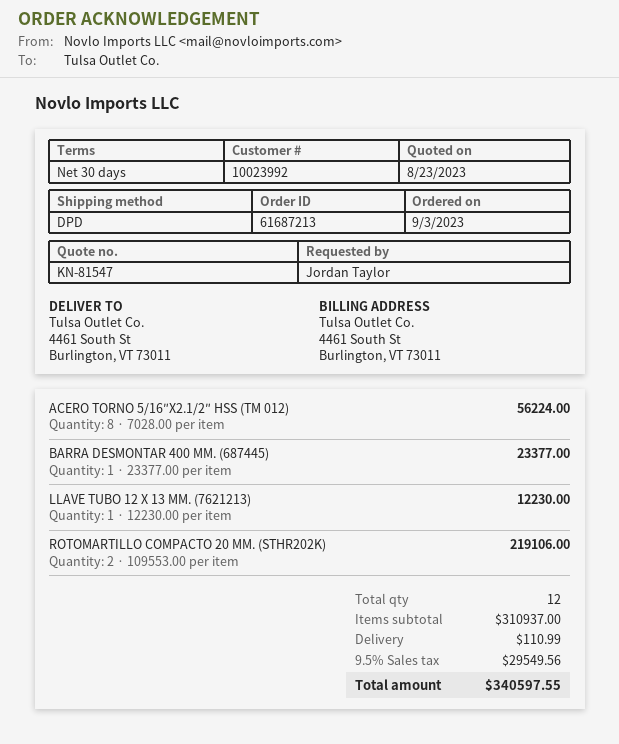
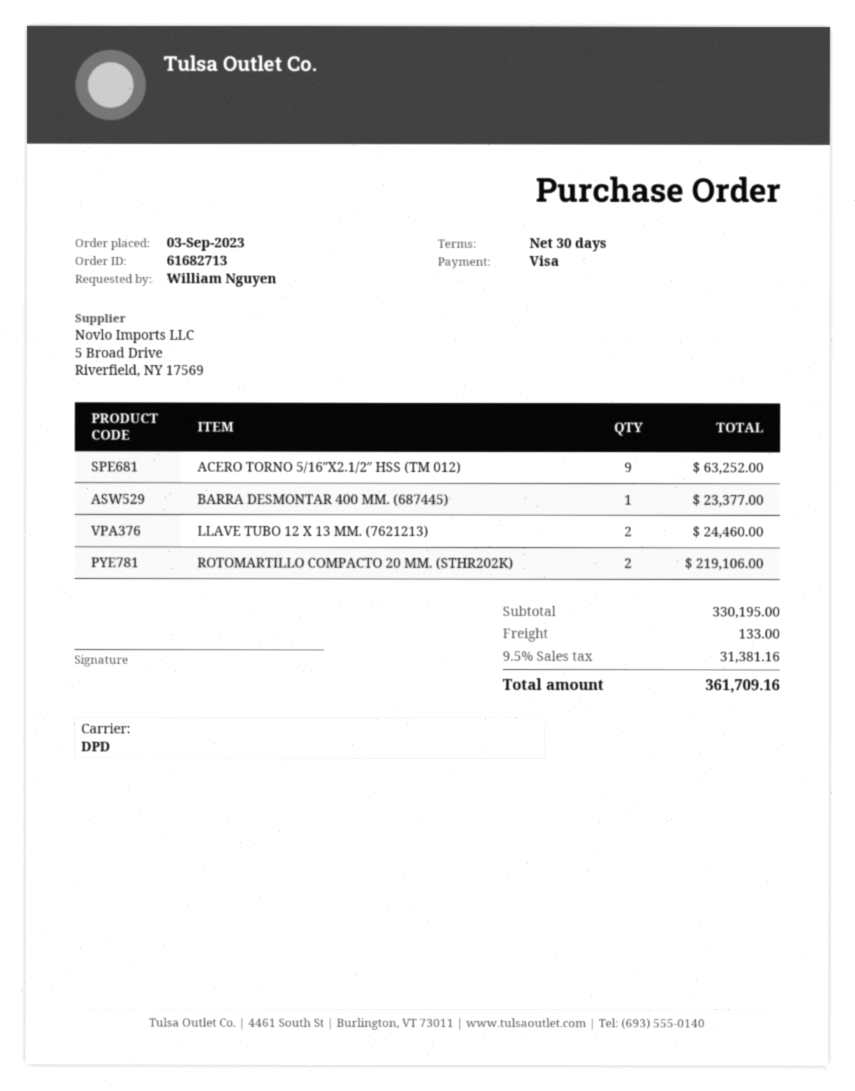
order number: 61687213 -> 61682713
ordered by: Jordan Taylor -> William Nguyen
ACERO TORNO 5/16″X2.1/2″ HSS (TM 012): 8 for 56224.00 -> 9 for 63252.00
LLAVE TUBO 12 X 13 MM. (7621213): 1 for 12230.00 -> 2 for 24460.00
subtotal: 310937.00 -> 330195.00
shipping: 110.99 -> 133.00
tax: 9.5% = 29549.56 -> 9.5% = 31381.16
total: 340597.55 -> 361709.16

